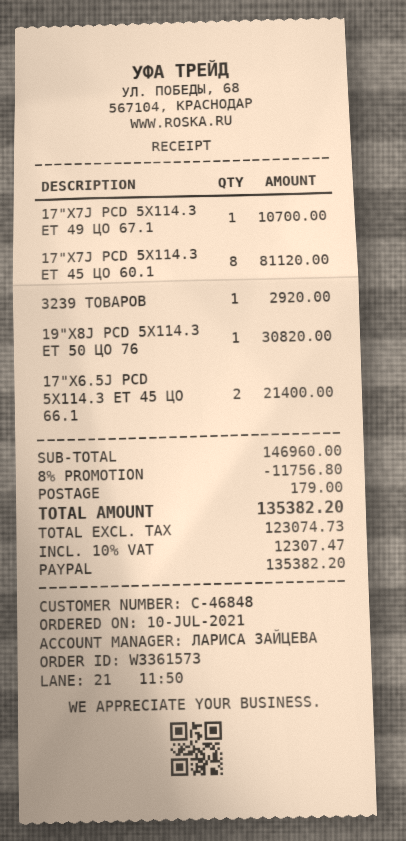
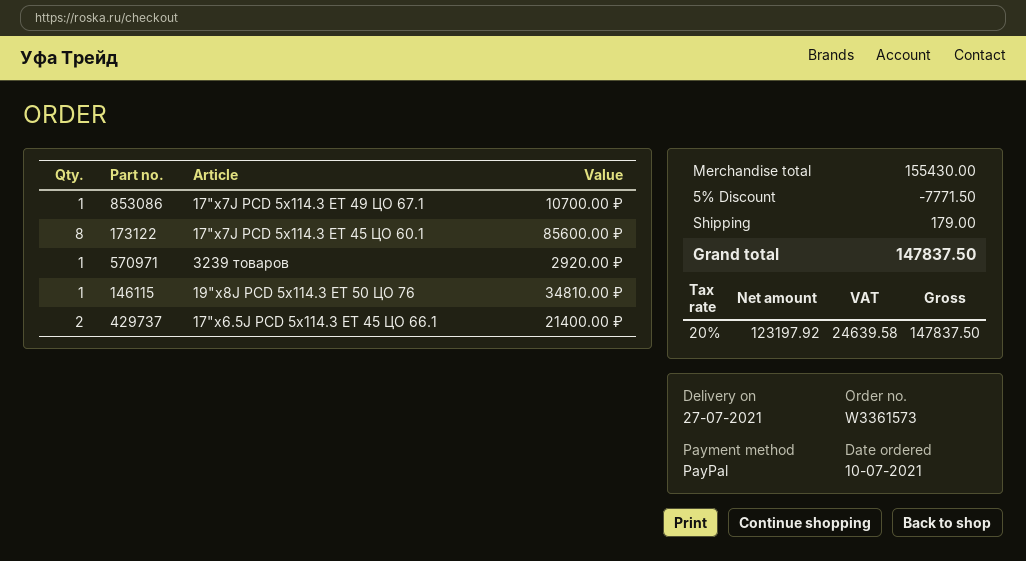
17"X7J PCD 5X114.3 ЕТ 45 ЦО 60.1: 8 for 81120.00 -> 8 for 85600.00
19"X8J PCD 5X114.3 ЕТ 50 ЦО 76: 1 for 30820.00 -> 1 for 34810.00
subtotal: 146960.00 -> 155430.00
discount: 8% = 11756.80 -> 5% = 7771.50
net: 123074.73 -> 123197.92
tax: 10% = 12307.47 -> 20% = 24639.58
total: 135382.20 -> 147837.50

